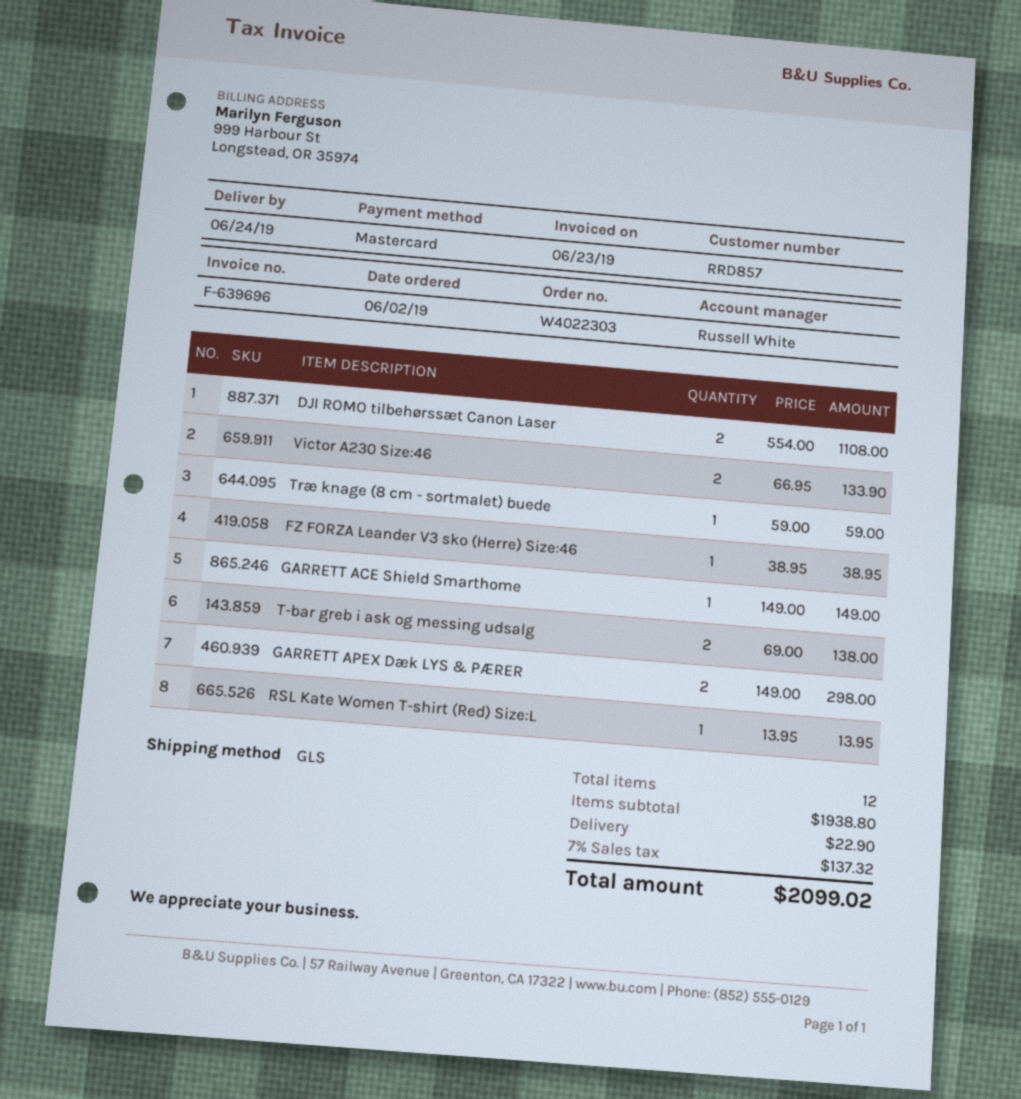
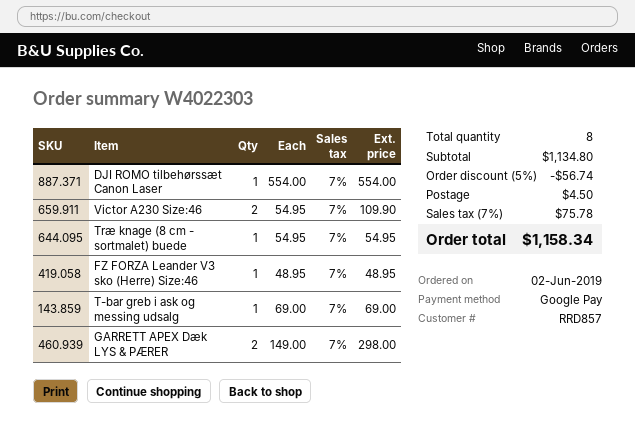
payment method: Mastercard -> Google Pay
DJI ROMO tilbehørssæt Canon Laser: 2 x 554.00 = 1108.00 -> 1 x 554.00 = 554.00
Victor A230 Size:46: 2 x 66.95 = 133.90 -> 2 x 54.95 = 109.90
Træ knage (8 cm - sortmalet) buede: 1 x 59.00 = 59.00 -> 1 x 54.95 = 54.95
FZ FORZA Leander V3 sko (Herre) Size:46: 1 x 38.95 = 38.95 -> 1 x 48.95 = 48.95
GARRETT ACE Shield Smarthome: 1 x 149.00 = 149.00 -> none
T-bar greb i ask og messing udsalg: 2 x 69.00 = 138.00 -> 1 x 69.00 = 69.00
RSL Kate Women T-shirt (Red) Size:L: 1 x 13.95 = 13.95 -> none
total quantity: 12 -> 8
subtotal: 1938.80 -> 1134.80
discount: none -> 5% = 56.74
shipping: 22.90 -> 4.50
tax: 7% = 137.32 -> 7% = 75.78
total: 2099.02 -> 1158.34

